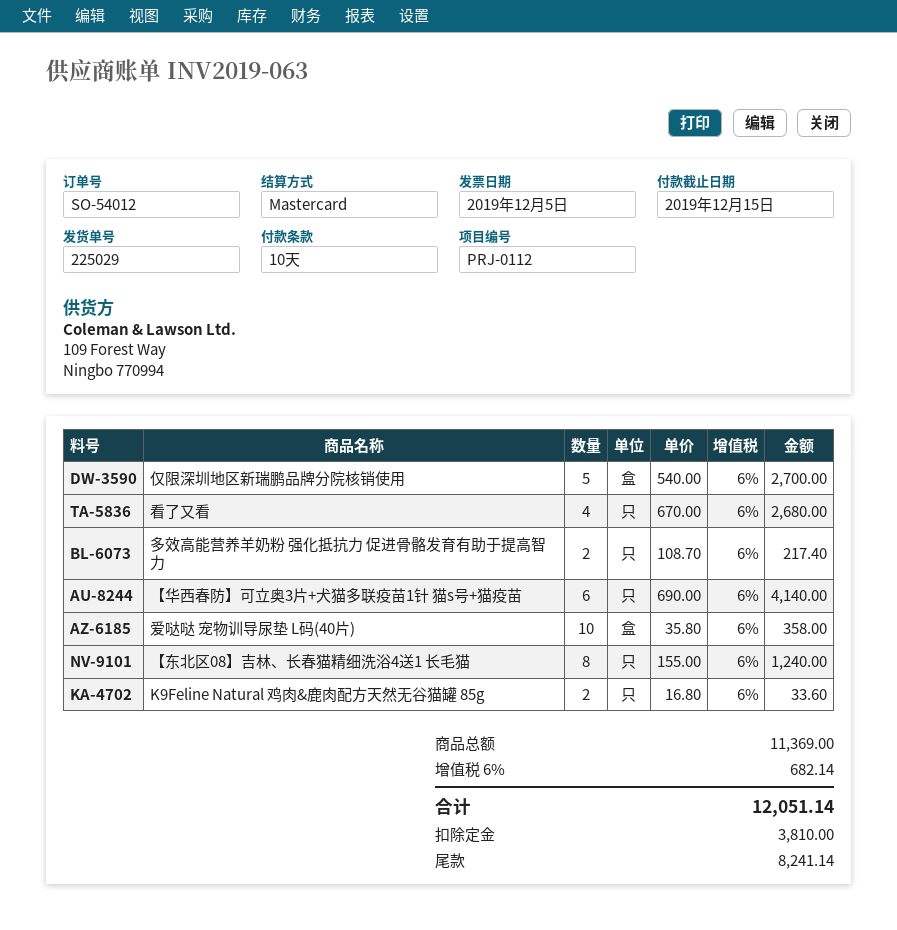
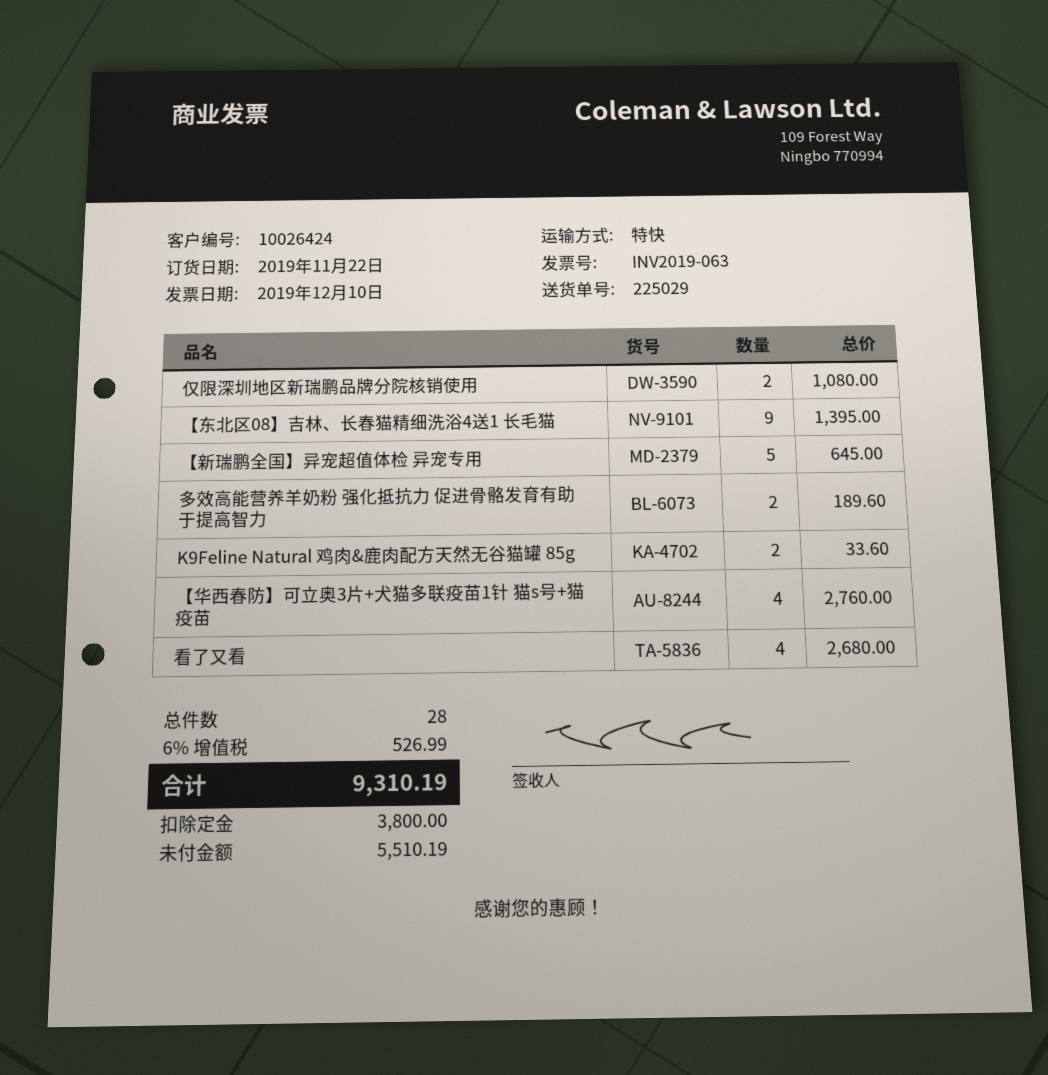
invoice date: 2019-12-05 -> 2019-12-10
仅限深圳地区新瑞鹏品牌分院核销使用: 5 for 2700.00 -> 2 for 1080.00
多效高能营养羊奶粉 强化抵抗力 促进骨骼发育有助于提高智力: 2 for 217.40 -> 2 for 189.60
【华西春防】可立奥3片+犬猫多联疫苗1针 猫s号+猫疫苗: 6 for 4140.00 -> 4 for 2760.00
爱哒哒 宠物训导尿垫 L码(40片): 10 for 358.00 -> none
【东北区08】吉林、长春猫精细洗浴4送1 长毛猫: 8 for 1240.00 -> 9 for 1395.00
【新瑞鹏全国】异宠超值体检 异宠专用: none -> 5 for 645.00
tax: 6% = 682.14 -> 6% = 526.99
total: 12051.14 -> 9310.19
deposit: 3810.00 -> 3800.00
balance: 8241.14 -> 5510.19

